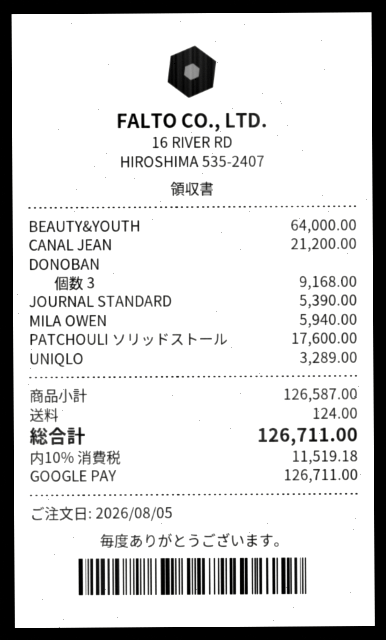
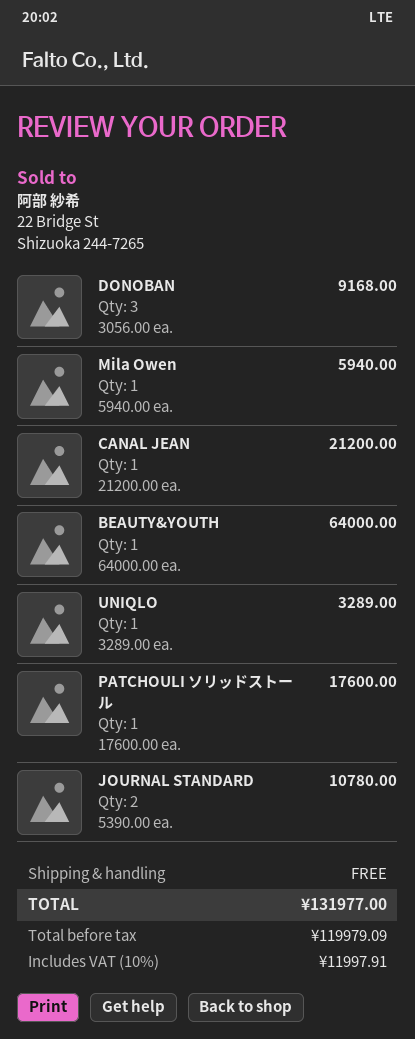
JOURNAL STANDARD: 1 for 5390.00 -> 2 for 10780.00
shipping: 124.00 -> 0.00
tax: 10% = 11519.18 -> 10% = 11997.91
total: 126711.00 -> 131977.00

